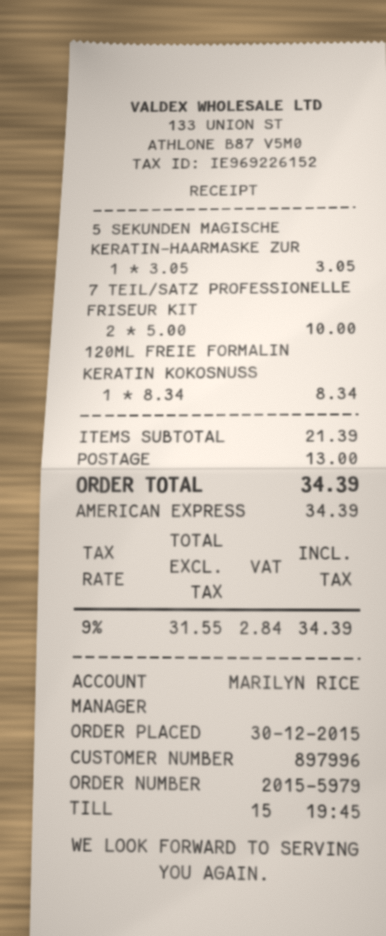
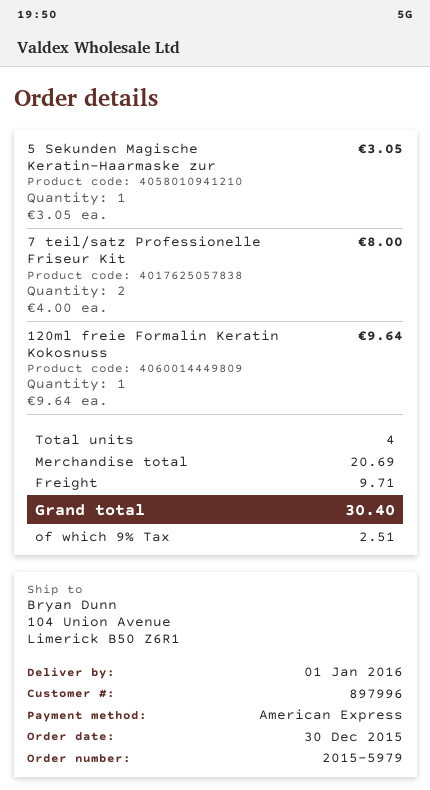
7 TEIL/SATZ PROFESSIONELLE FRISEUR KIT: 2 x 5.00 = 10.00 -> 2 x 4.00 = 8.00
120ML FREIE FORMALIN KERATIN KOKOSNUSS: 1 x 8.34 = 8.34 -> 1 x 9.64 = 9.64
subtotal: 21.39 -> 20.69
shipping: 13.00 -> 9.71
tax: 9% = 2.84 -> 9% = 2.51
total: 34.39 -> 30.40

